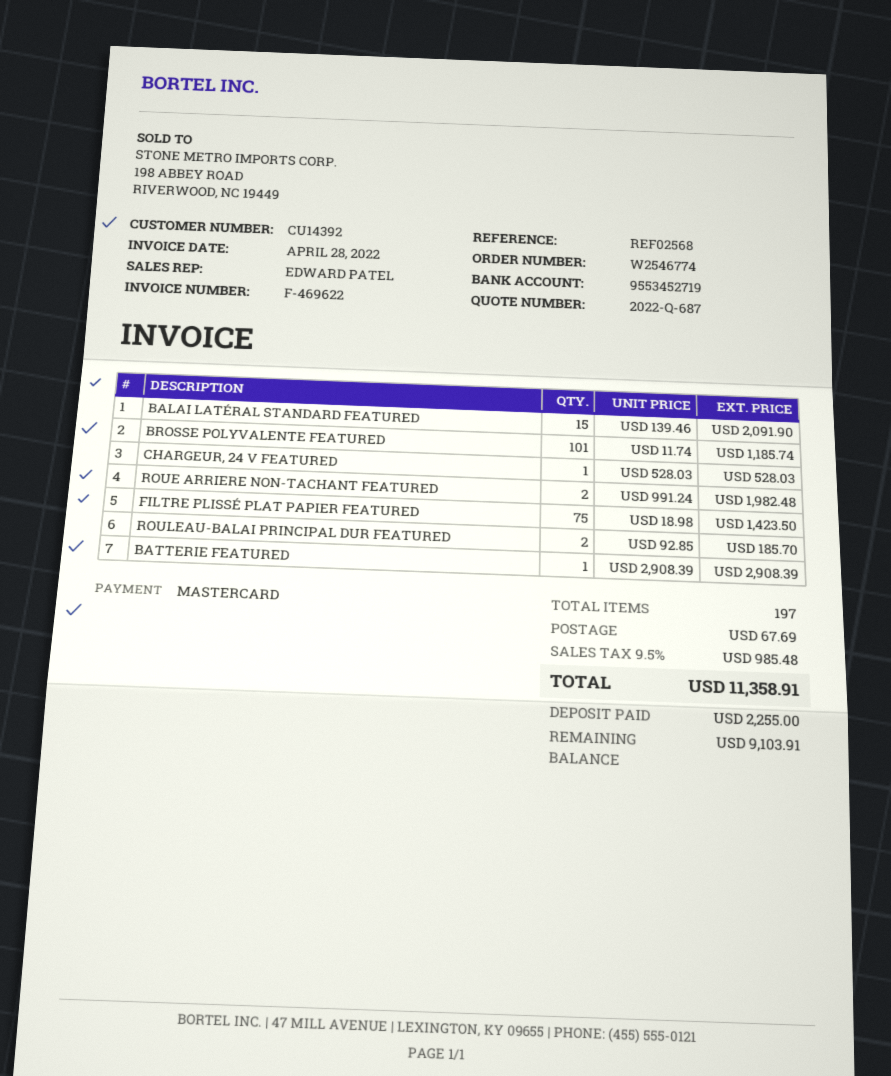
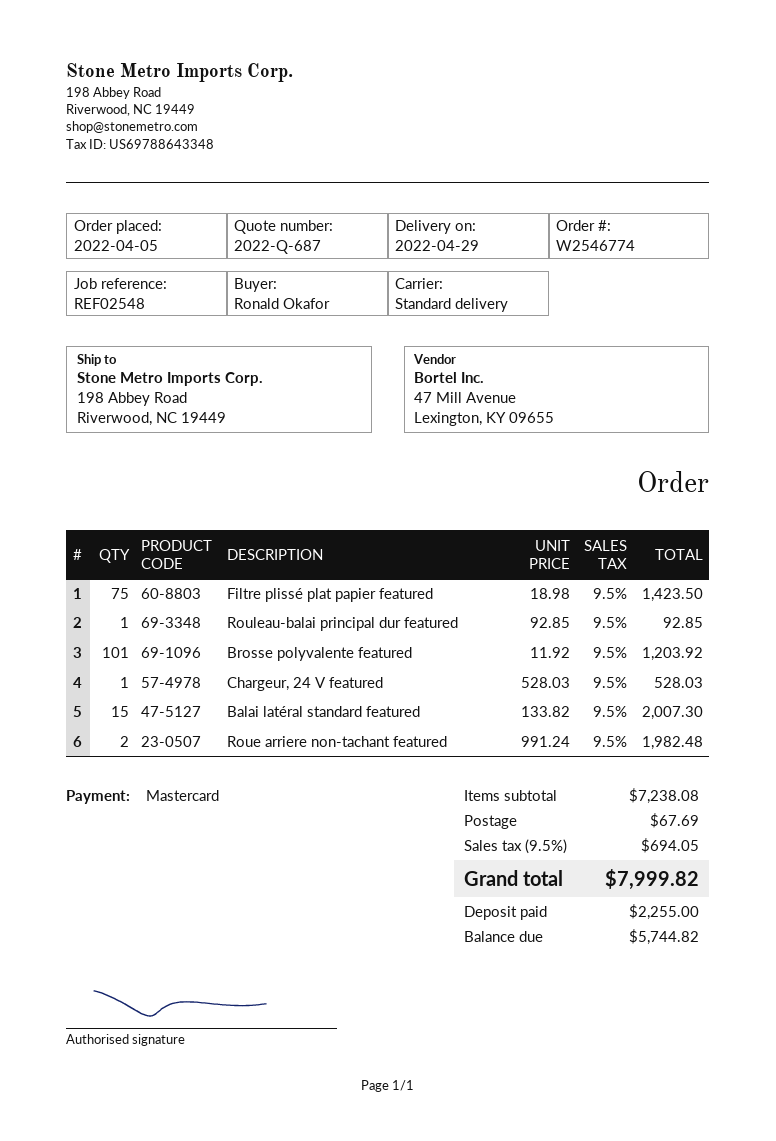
reference: REF02568 -> REF02548
BALAI LATÉRAL STANDARD FEATURED: 15 x 139.46 = 2091.90 -> 15 x 133.82 = 2007.30
BROSSE POLYVALENTE FEATURED: 101 x 11.74 = 1185.74 -> 101 x 11.92 = 1203.92
ROULEAU-BALAI PRINCIPAL DUR FEATURED: 2 x 92.85 = 185.70 -> 1 x 92.85 = 92.85
BATTERIE FEATURED: 1 x 2908.39 = 2908.39 -> none
tax: 9.5% = 985.48 -> 9.5% = 694.05
total: 11358.91 -> 7999.82
balance: 9103.91 -> 5744.82

